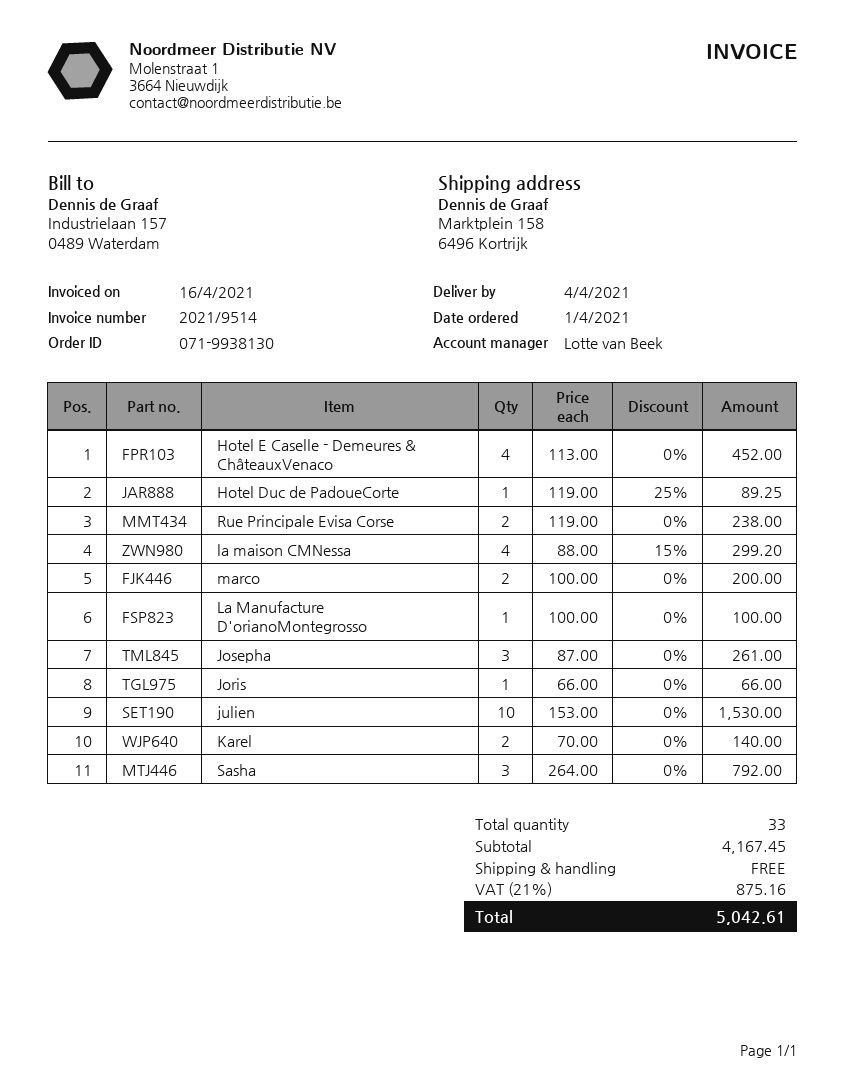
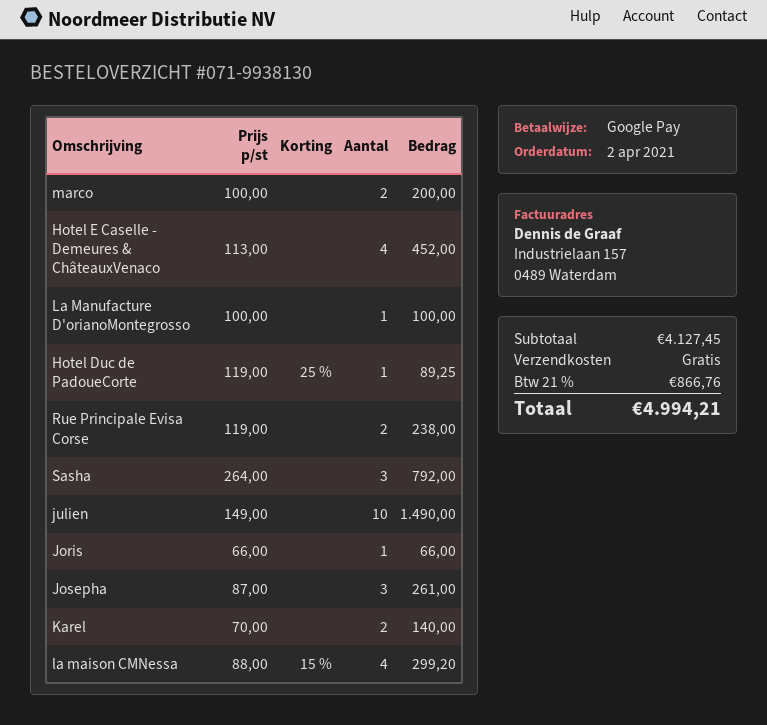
order date: 2021-04-01 -> 2021-04-02
julien: 10 x 153.00 = 1530.00 -> 10 x 149.00 = 1490.00
subtotal: 4167.45 -> 4127.45
tax: 21% = 875.16 -> 21% = 866.76
total: 5042.61 -> 4994.21

